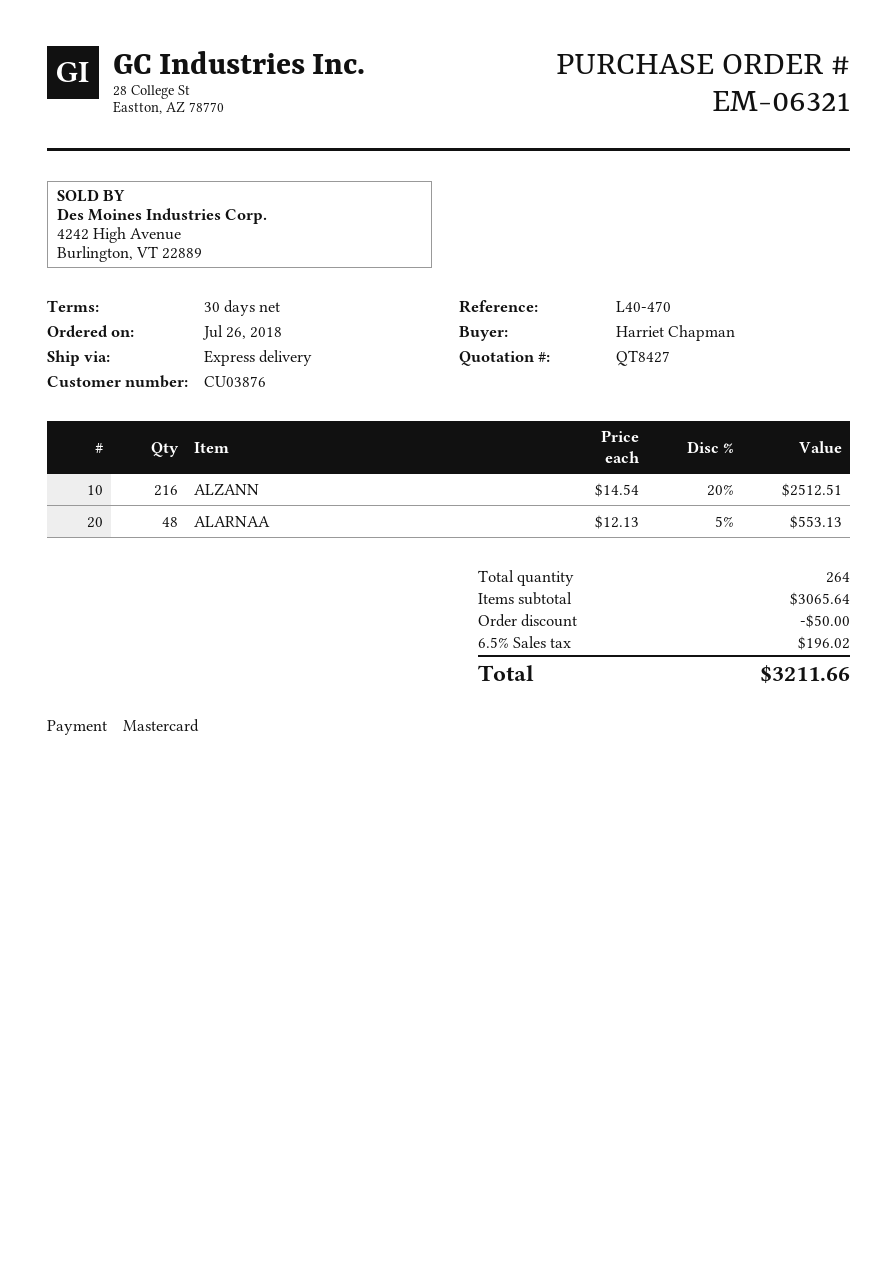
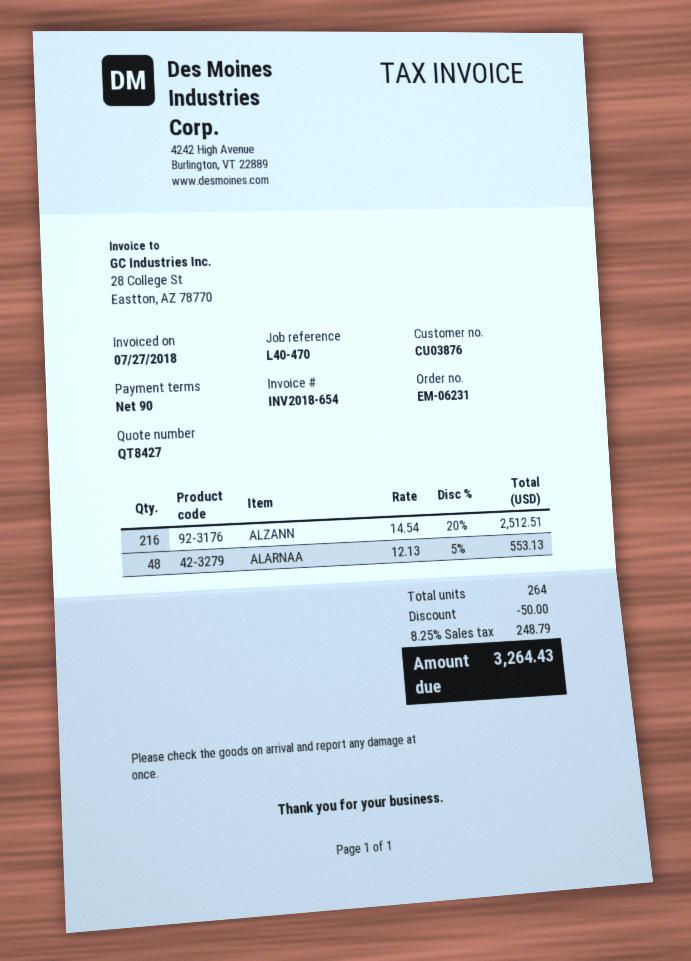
order number: EM-06321 -> EM-06231
payment terms: 30 days -> 90 days
tax: 6.5% = 196.02 -> 8.25% = 248.79
total: 3211.66 -> 3264.43

